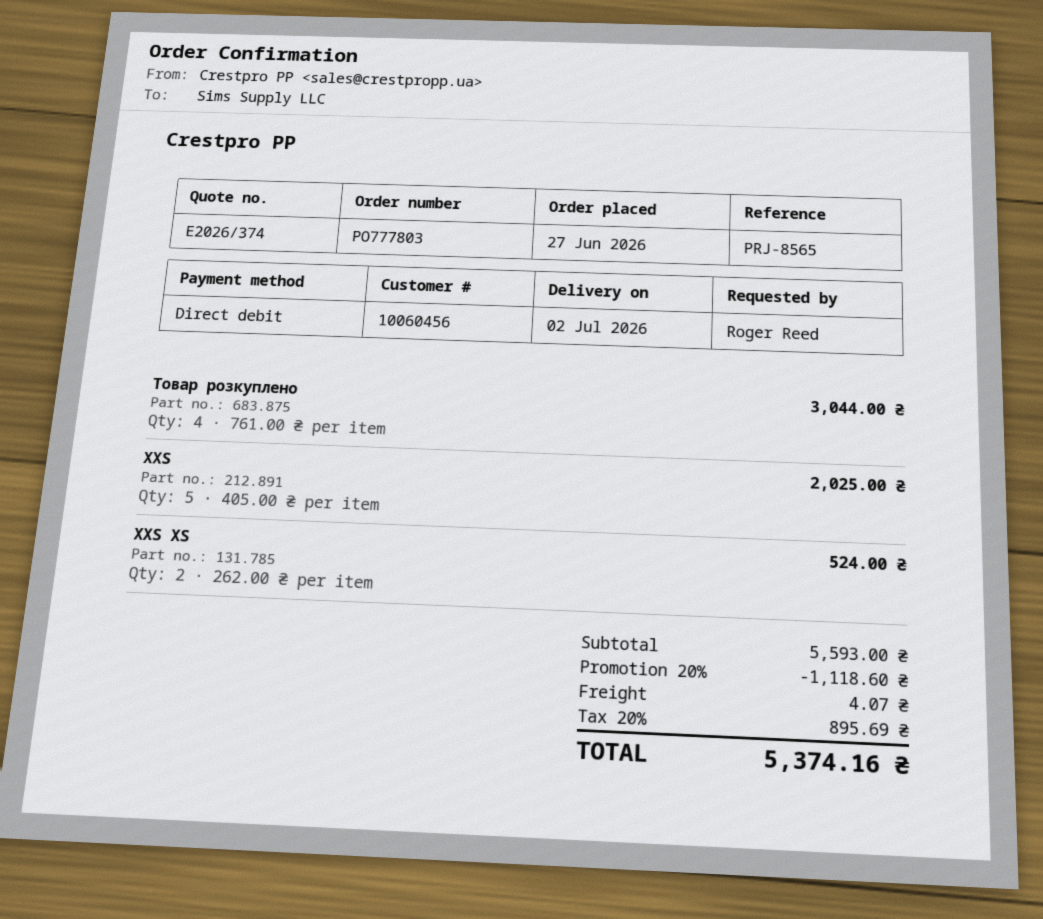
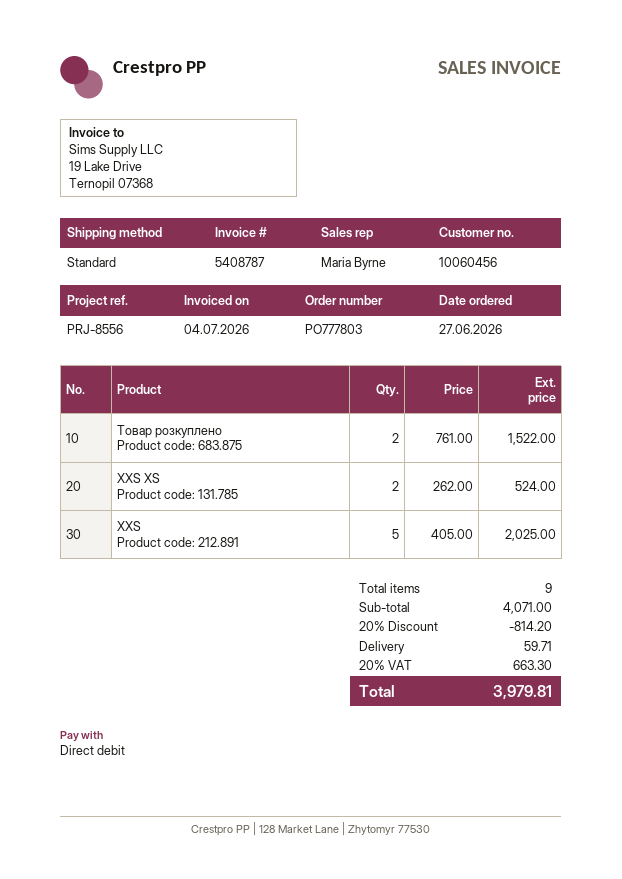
reference: PRJ-8565 -> PRJ-8556
Товар розкуплено: 4 x 761.00 = 3044.00 -> 2 x 761.00 = 1522.00
subtotal: 5593.00 -> 4071.00
discount: 20% = 1118.60 -> 20% = 814.20
shipping: 4.07 -> 59.71
tax: 20% = 895.69 -> 20% = 663.30
total: 5374.16 -> 3979.81

